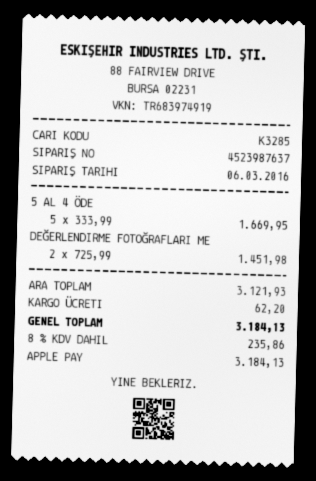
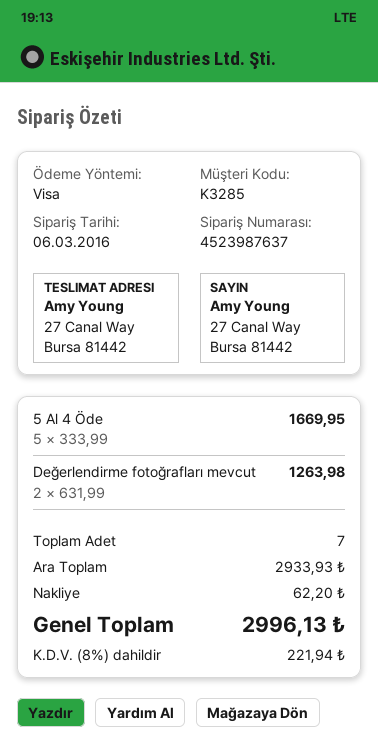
payment method: Apple Pay -> Visa
DEĞERLENDIRME FOTOĞRAFLARI ME: 2 x 725.99 = 1451.98 -> 2 x 631.99 = 1263.98
subtotal: 3121.93 -> 2933.93
tax: 8% = 235.86 -> 8% = 221.94
total: 3184.13 -> 2996.13

